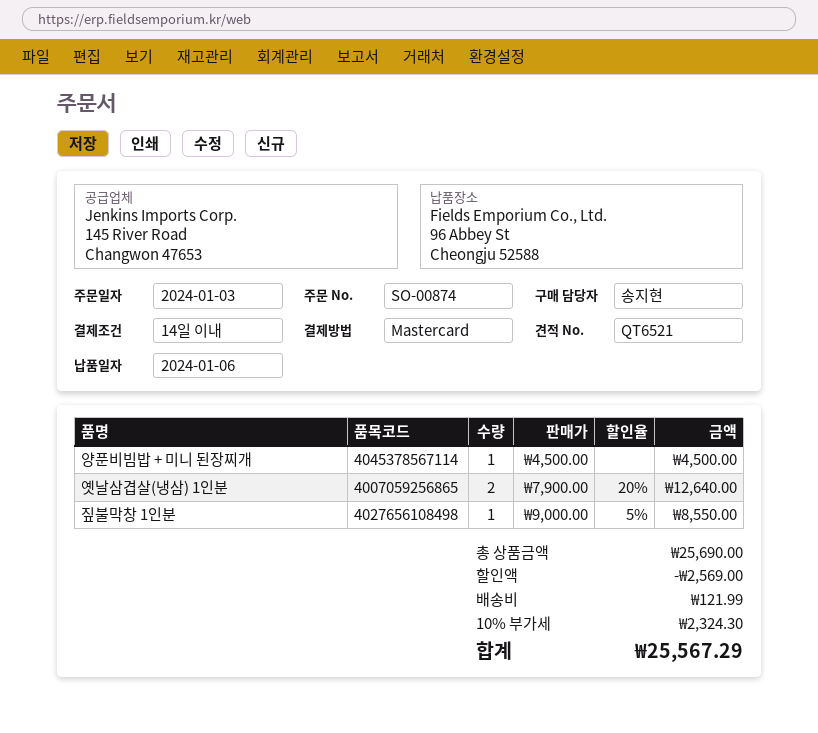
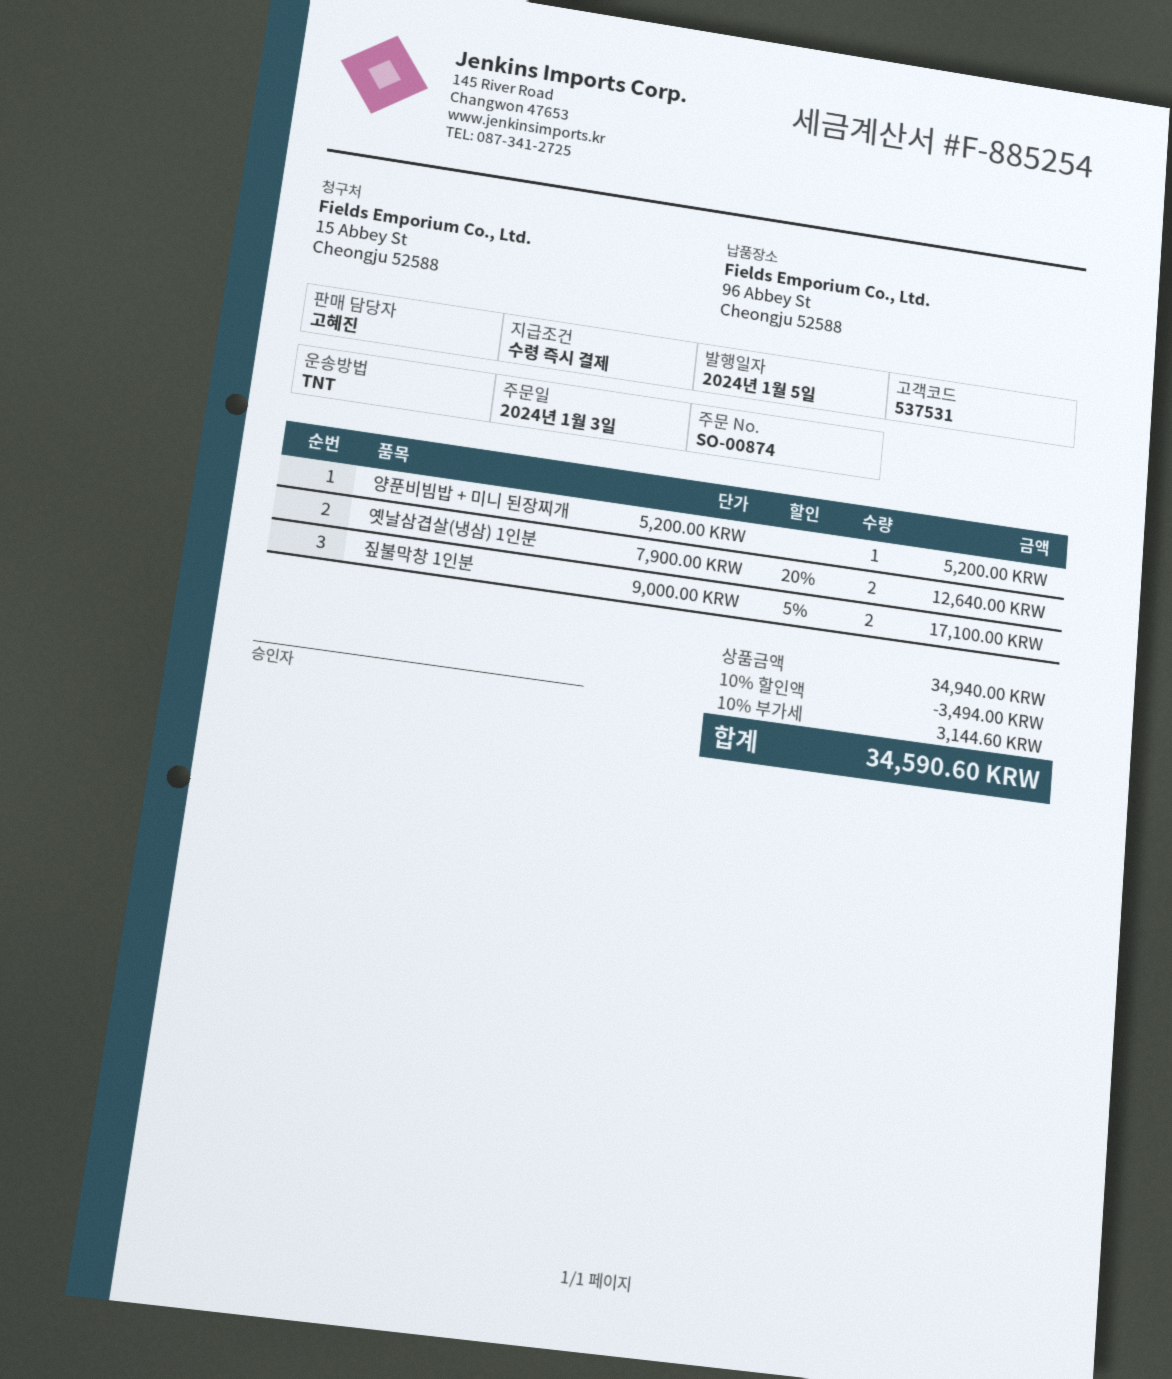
payment terms: 14 days -> on receipt
양푼비빔밥 + 미니 된장찌개: 1 x 4500.00 = 4500.00 -> 1 x 5200.00 = 5200.00
짚불막창 1인분: 1 x 9000.00 - 5% = 8550.00 -> 2 x 9000.00 - 5% = 17100.00
subtotal: 25690.00 -> 34940.00
discount: 2569.00 -> 3494.00
shipping: 121.99 -> none
tax: 10% = 2324.30 -> 10% = 3144.60
total: 25567.29 -> 34590.60

